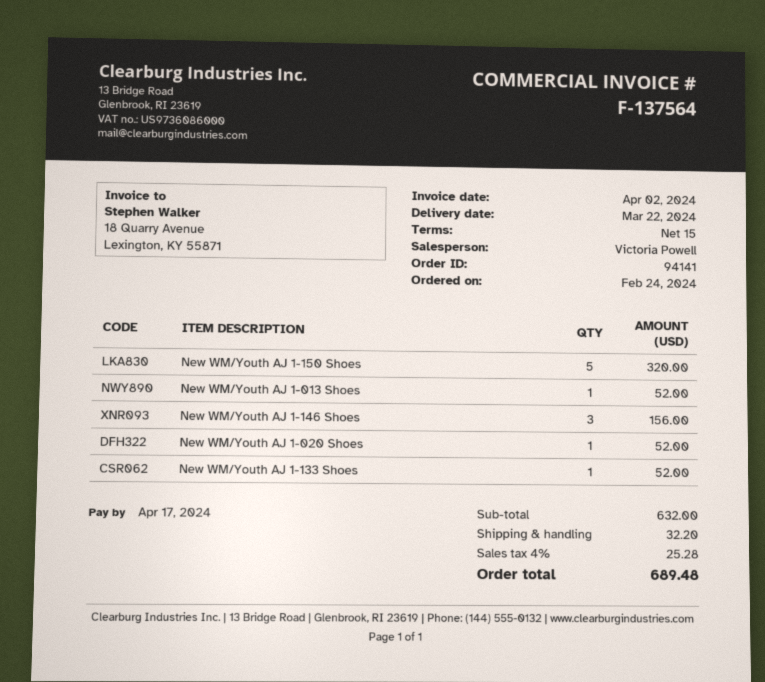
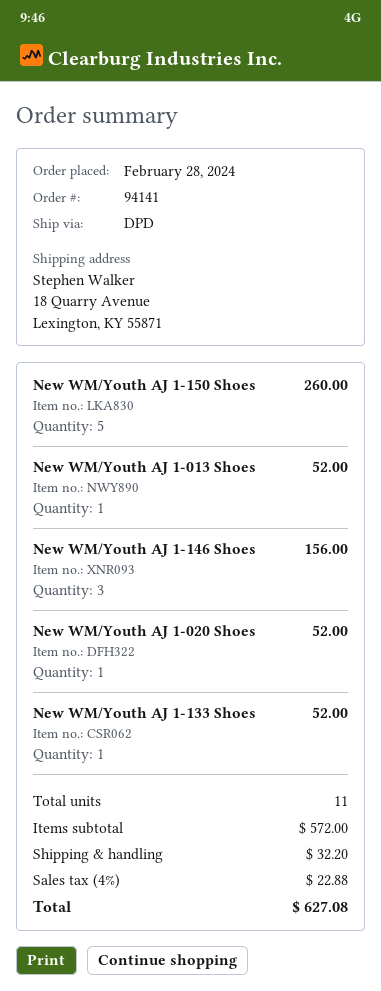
order date: 2024-02-24 -> 2024-02-28
New WM/Youth AJ 1-150 Shoes: 5 for 320.00 -> 5 for 260.00
subtotal: 632.00 -> 572.00
tax: 4% = 25.28 -> 4% = 22.88
total: 689.48 -> 627.08

